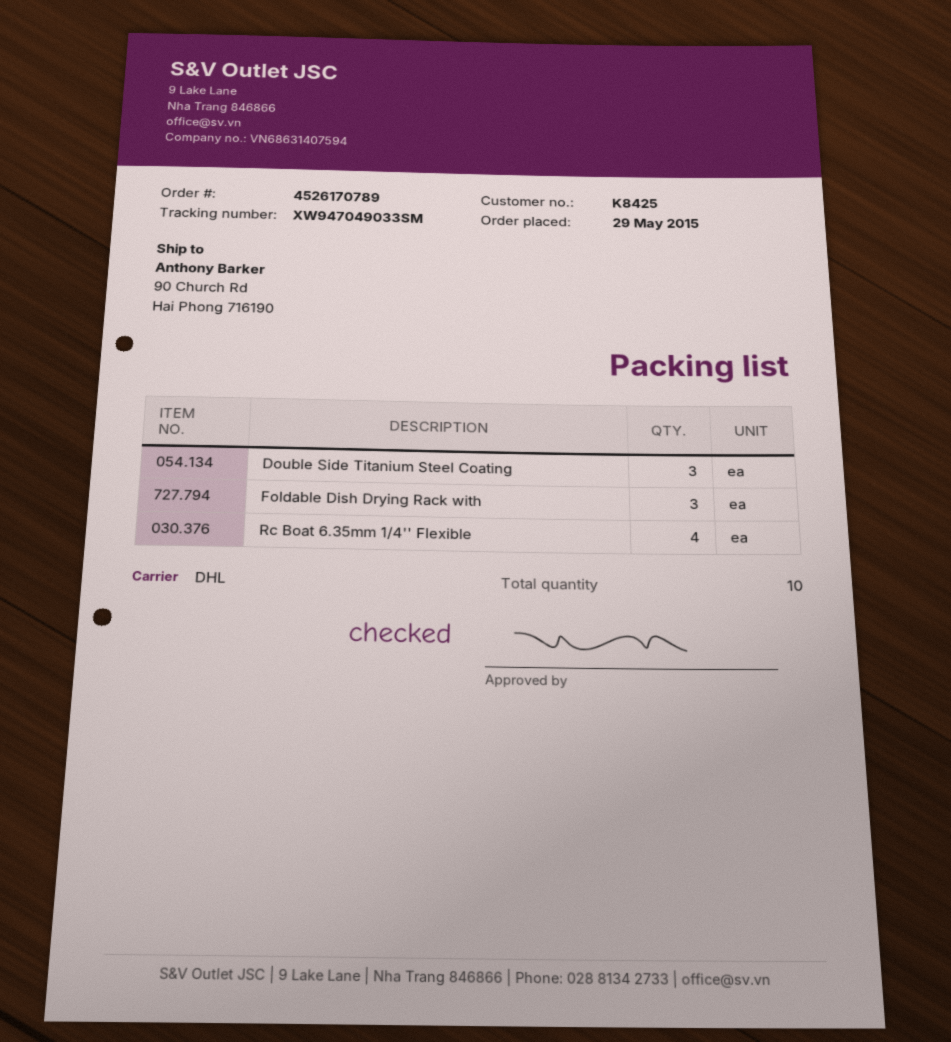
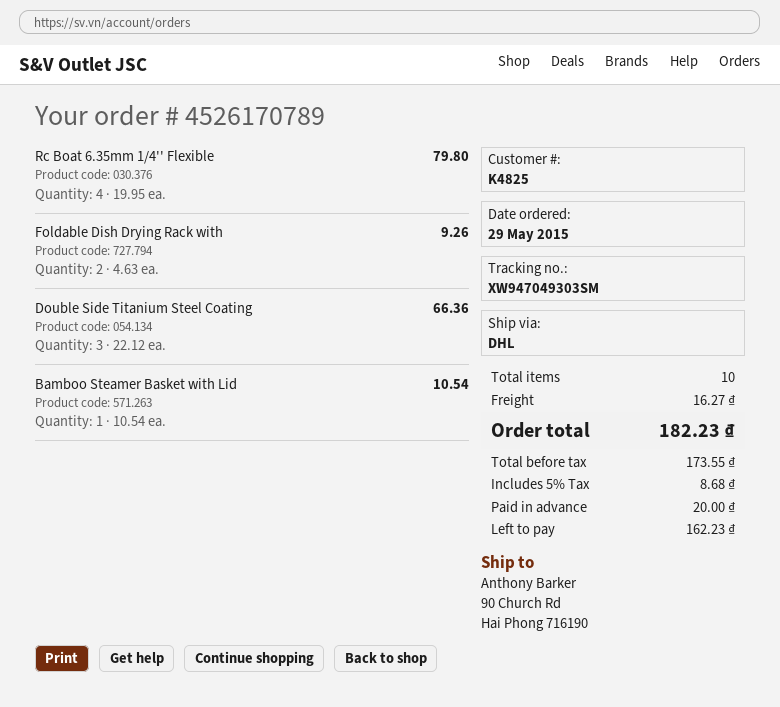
customer number: K8425 -> K4825
tracking number: XW947049033SM -> XW947049303SM
Foldable Dish Drying Rack with: 3 -> 2
Bamboo Steamer Basket with Lid: none -> 1

